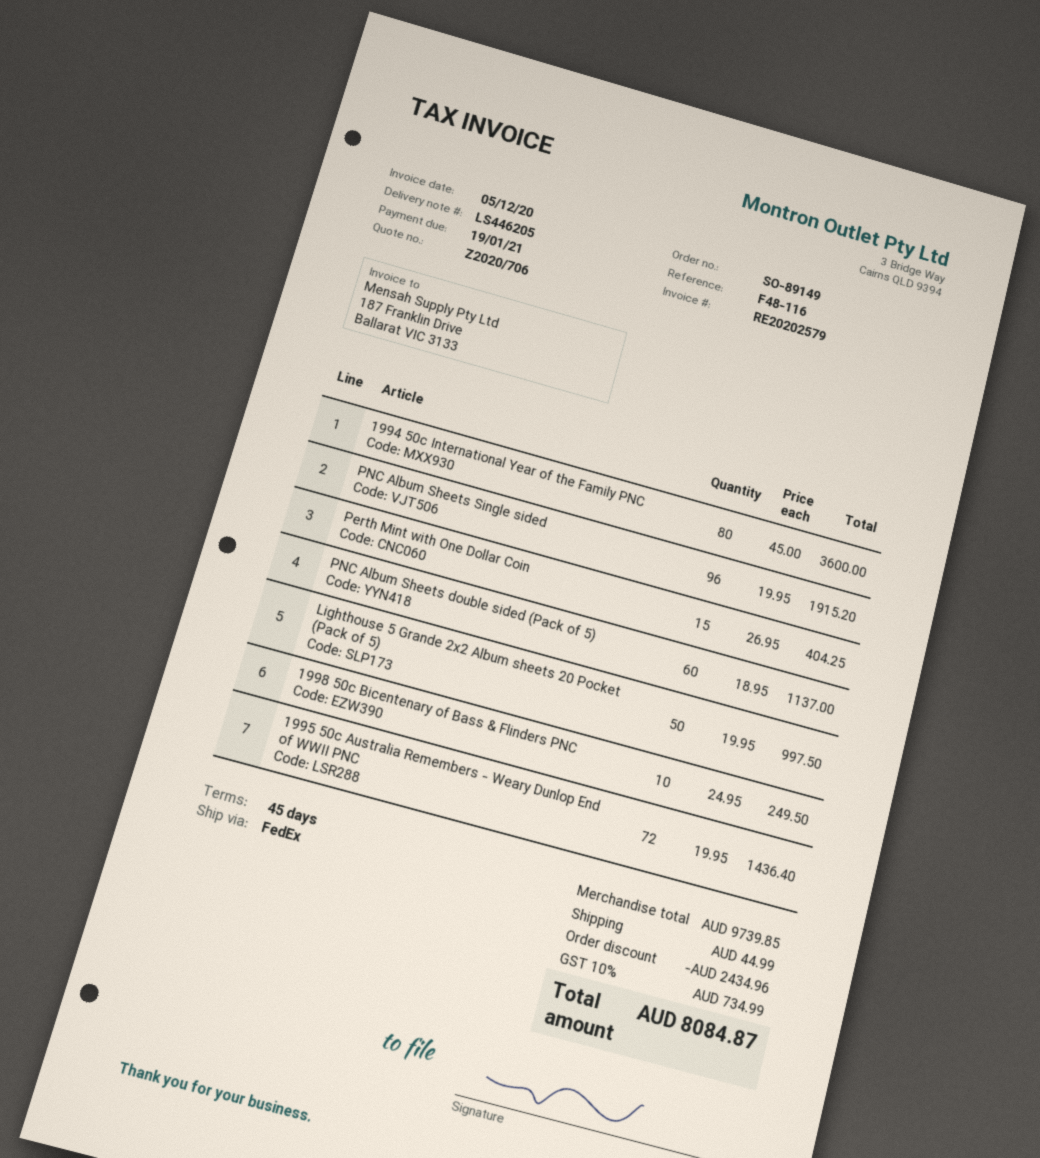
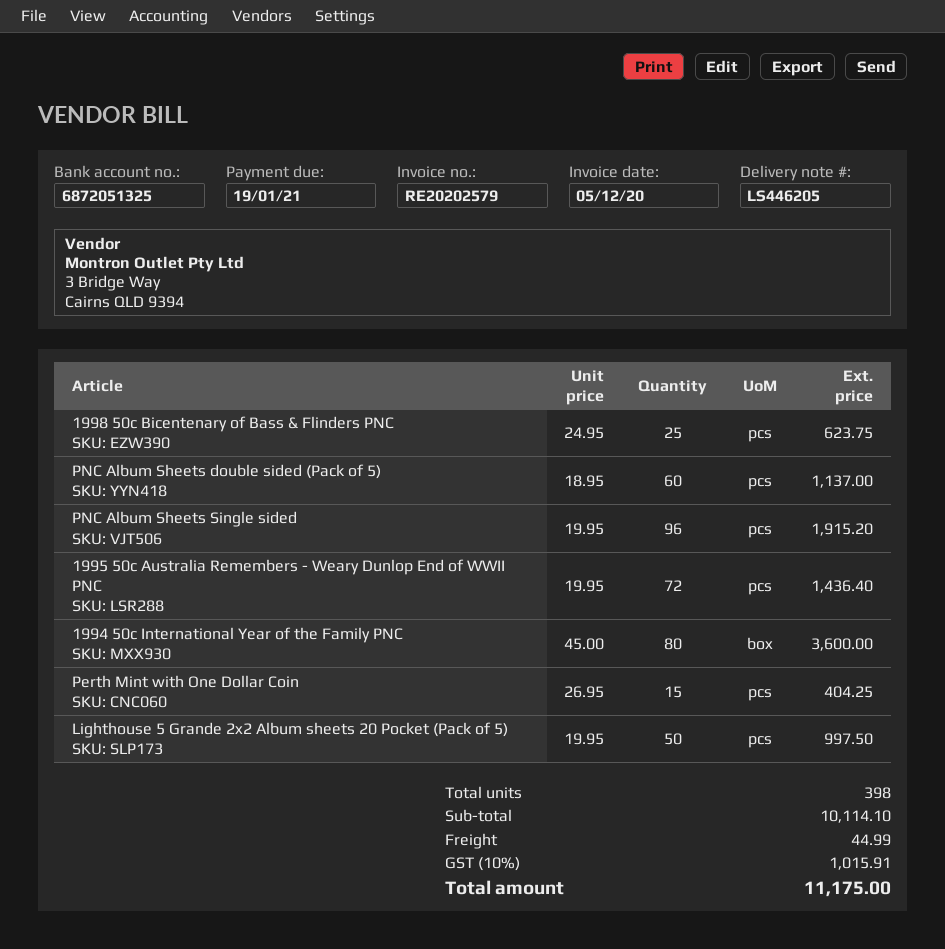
1998 50c Bicentenary of Bass & Flinders PNC: 10 x 24.95 = 249.50 -> 25 x 24.95 = 623.75
subtotal: 9739.85 -> 10114.10
discount: 2434.96 -> none
tax: 10% = 734.99 -> 10% = 1015.91
total: 8084.87 -> 11175.00

